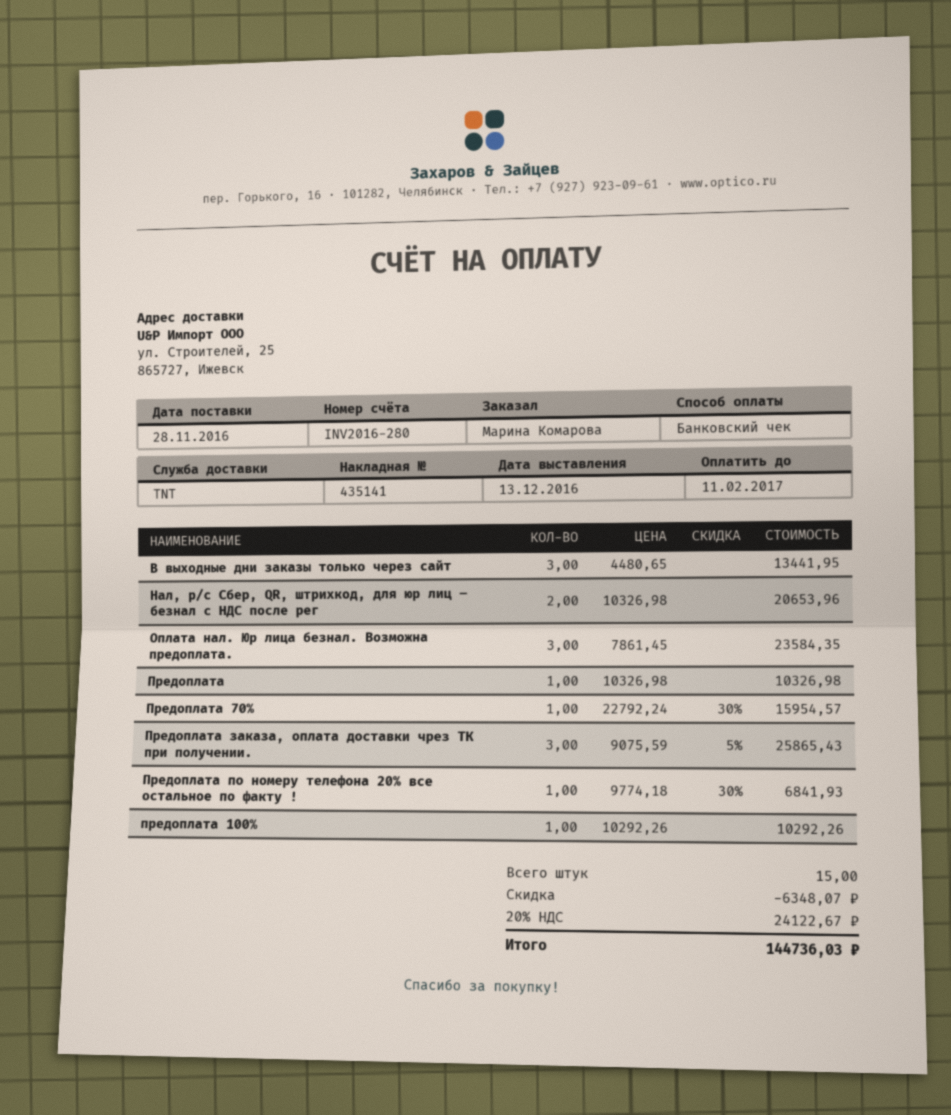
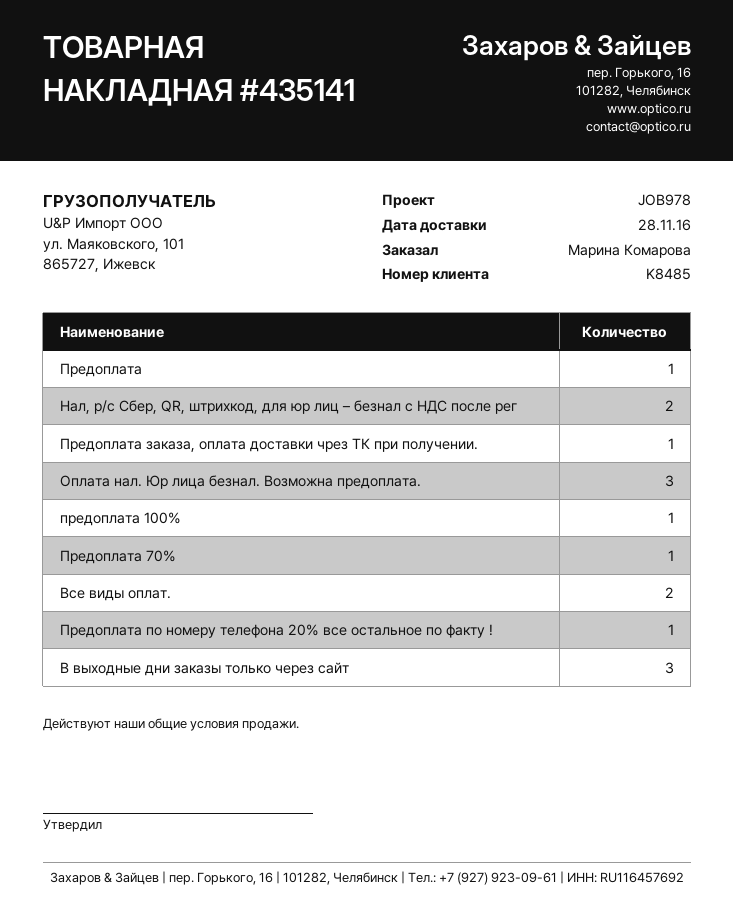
ship to: ул. Строителей, 25, 865727, Ижевск -> ул. Маяковского, 101, 865727, Ижевск
Предоплата заказа, оплата доставки чрез ТК при получении.: 3 -> 1
Все виды оплат.: none -> 2

